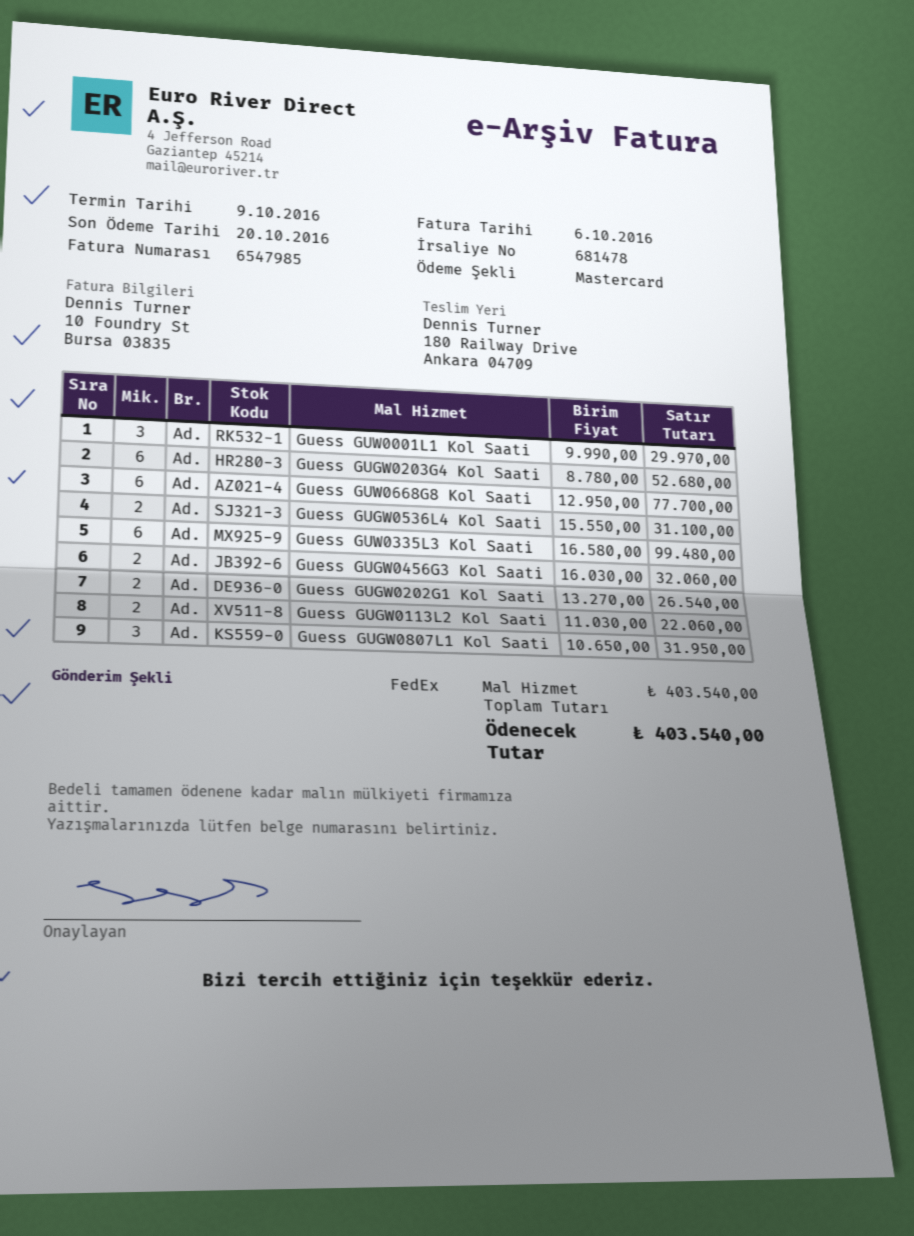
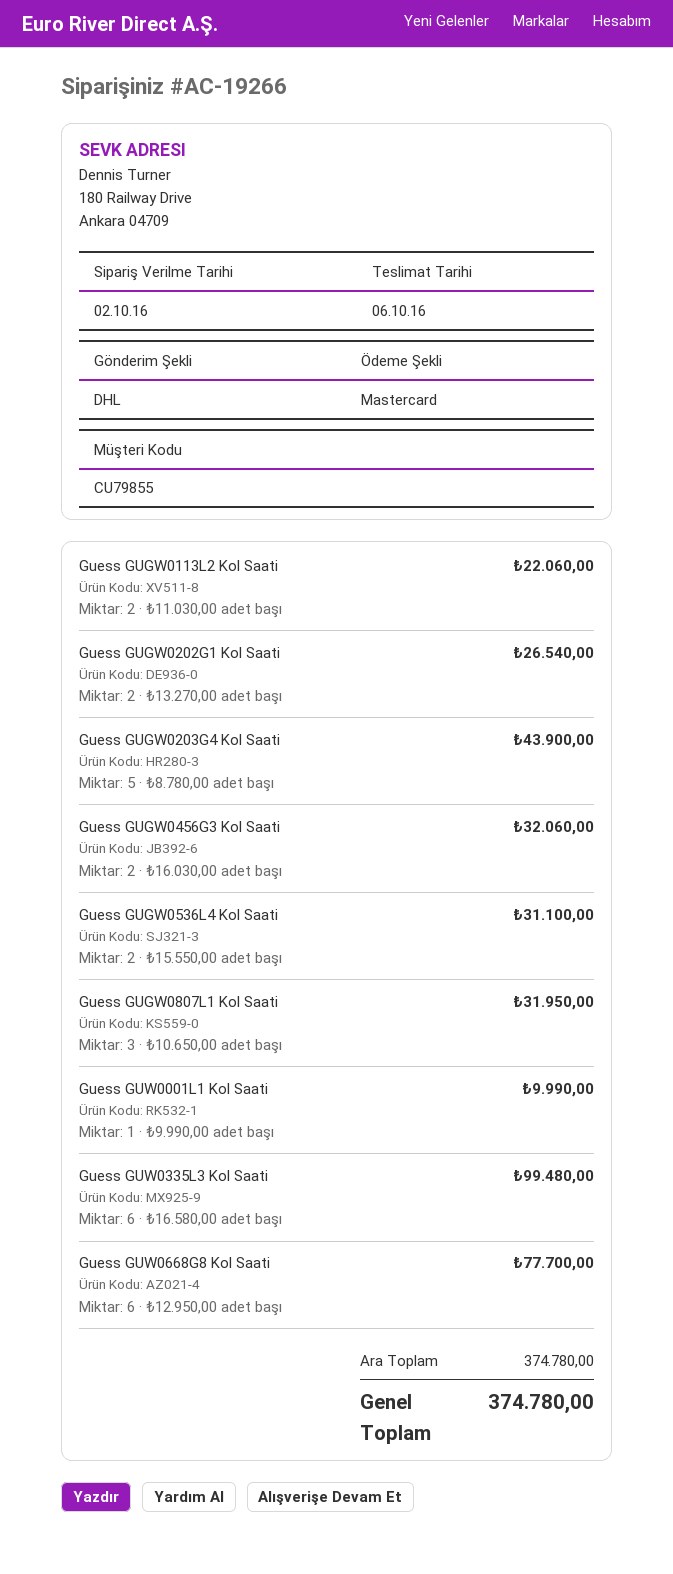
delivery date: 2016-10-09 -> 2016-10-06
shipping method: FedEx -> DHL
Guess GUW0001L1 Kol Saati: 3 x 9990.00 = 29970.00 -> 1 x 9990.00 = 9990.00
Guess GUGW0203G4 Kol Saati: 6 x 8780.00 = 52680.00 -> 5 x 8780.00 = 43900.00
subtotal: 403540.00 -> 374780.00
total: 403540.00 -> 374780.00

